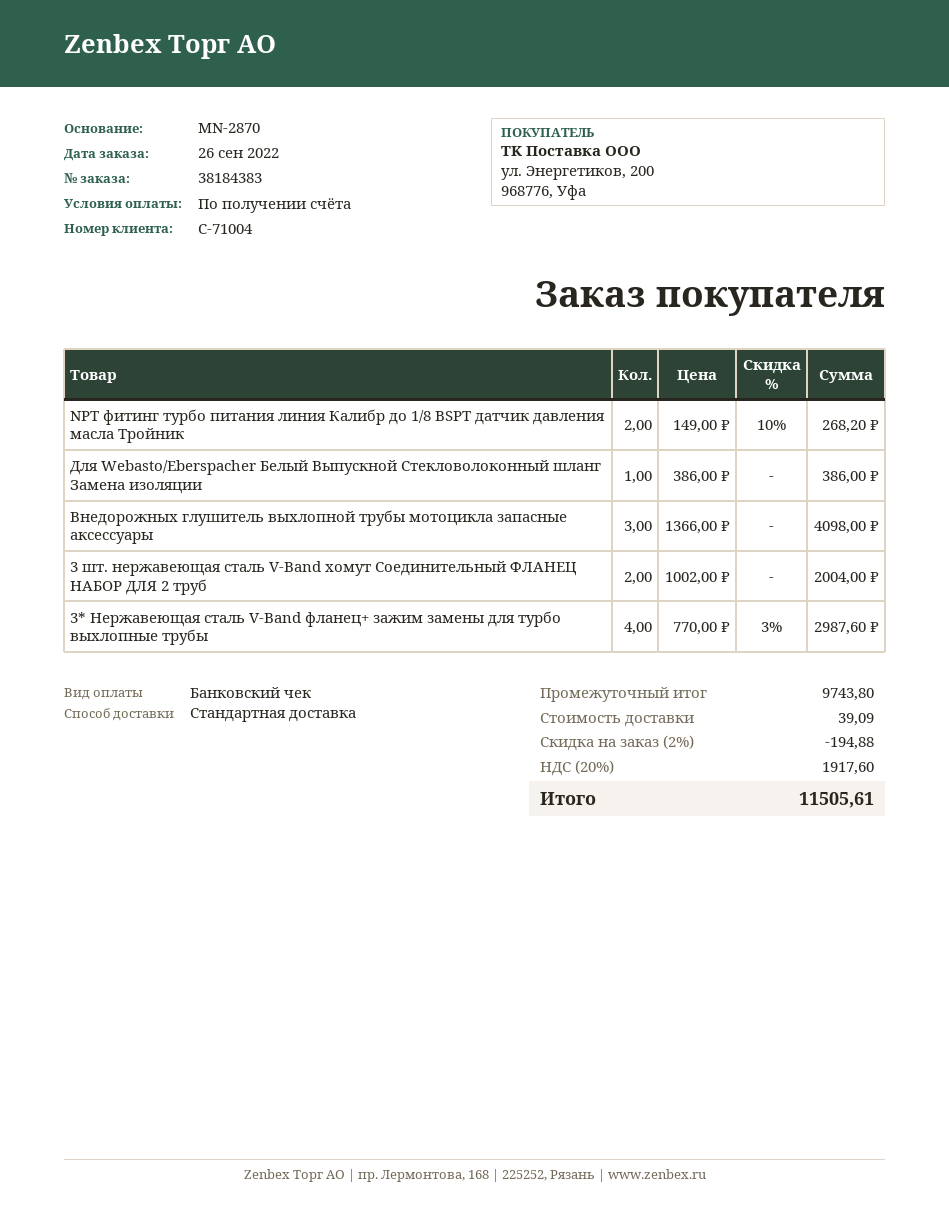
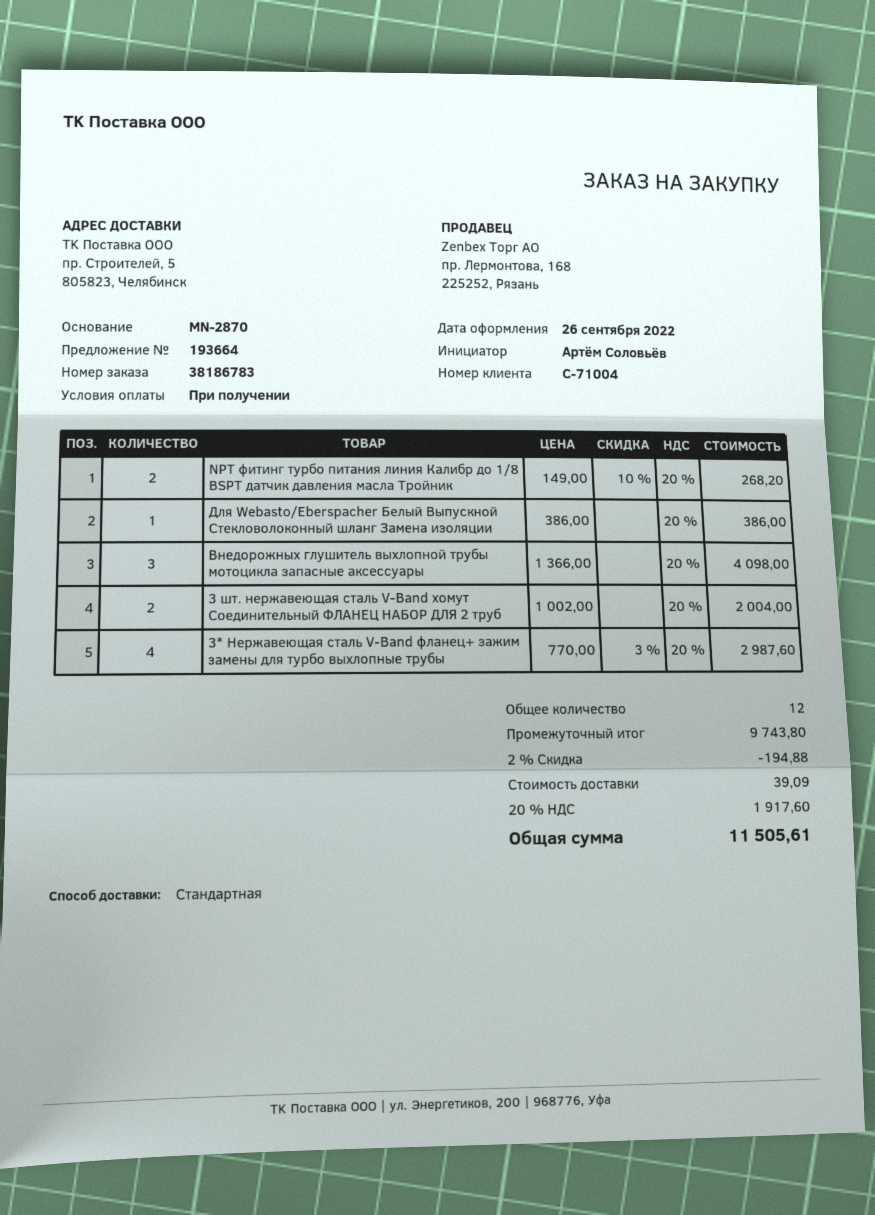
order number: 38184383 -> 38186783

